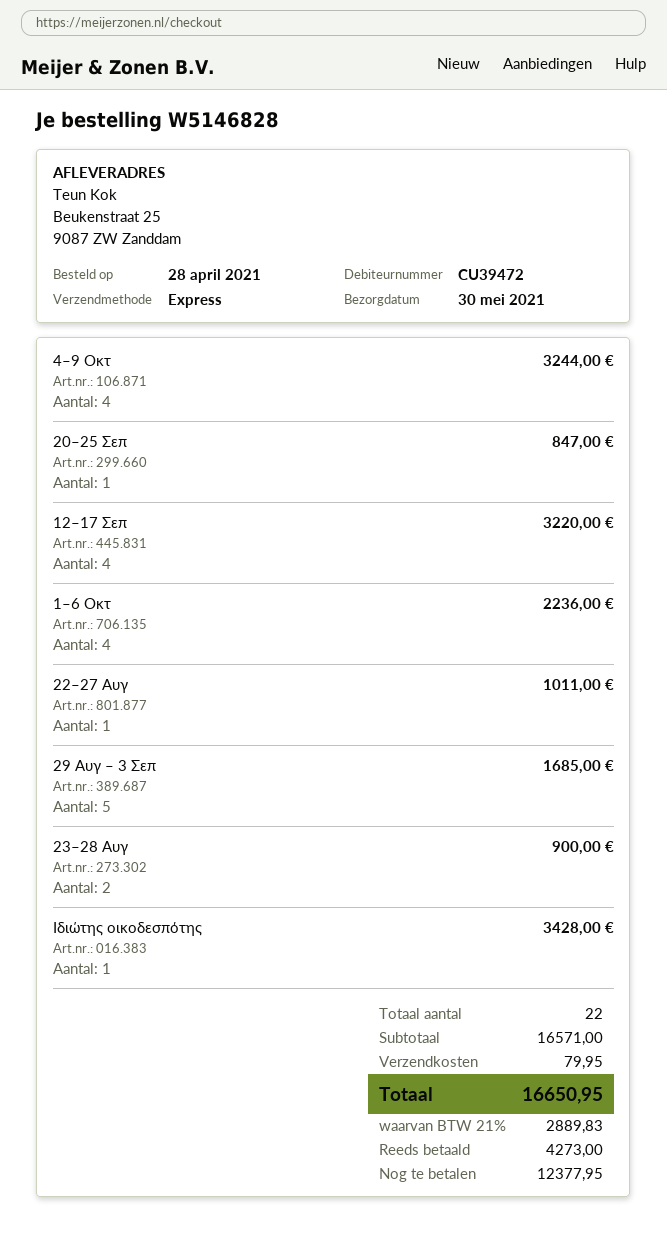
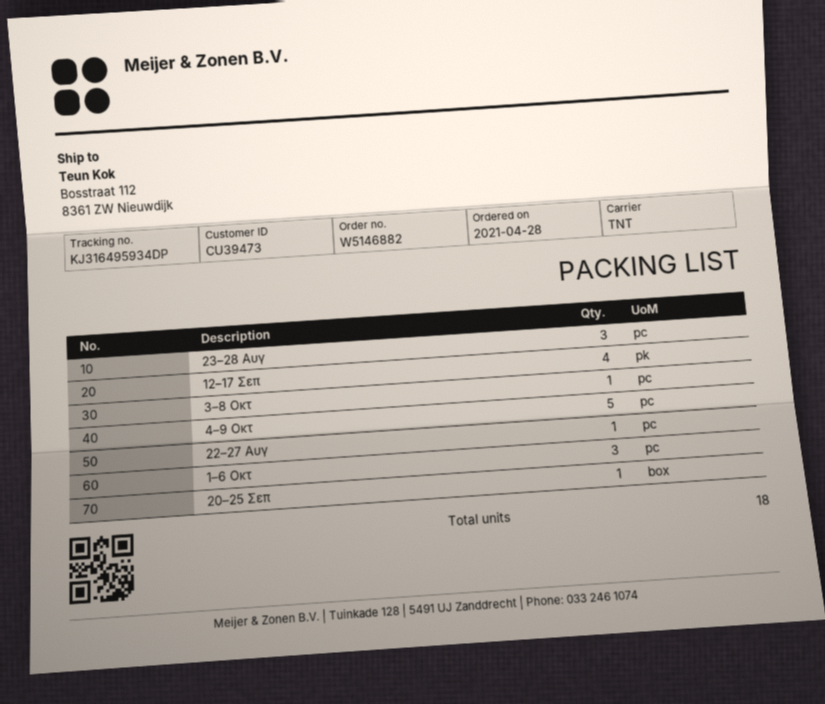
order number: W5146828 -> W5146882
customer number: CU39472 -> CU39473
shipping method: express -> TNT
ship to: Beukenstraat 25, 9087 ZW Zanddam -> Bosstraat 112, 8361 ZW Nieuwdijk
4–9 Οκτ: 4 -> 5
1–6 Οκτ: 4 -> 3
29 Αυγ – 3 Σεπ: 5 -> none
23–28 Αυγ: 2 -> 3
Ιδιώτης οικοδεσπότης: 1 -> none
3–8 Οκτ: none -> 1
total quantity: 22 -> 18

